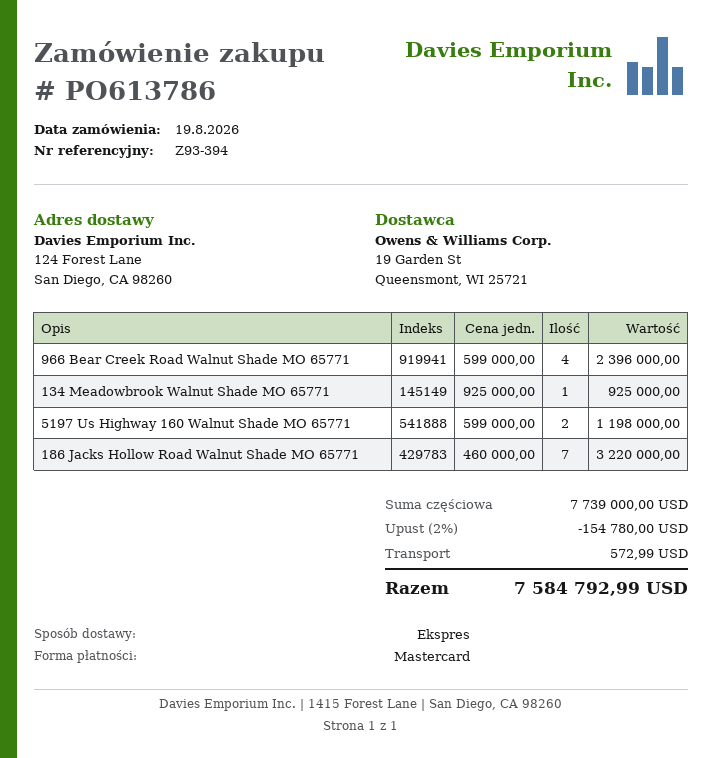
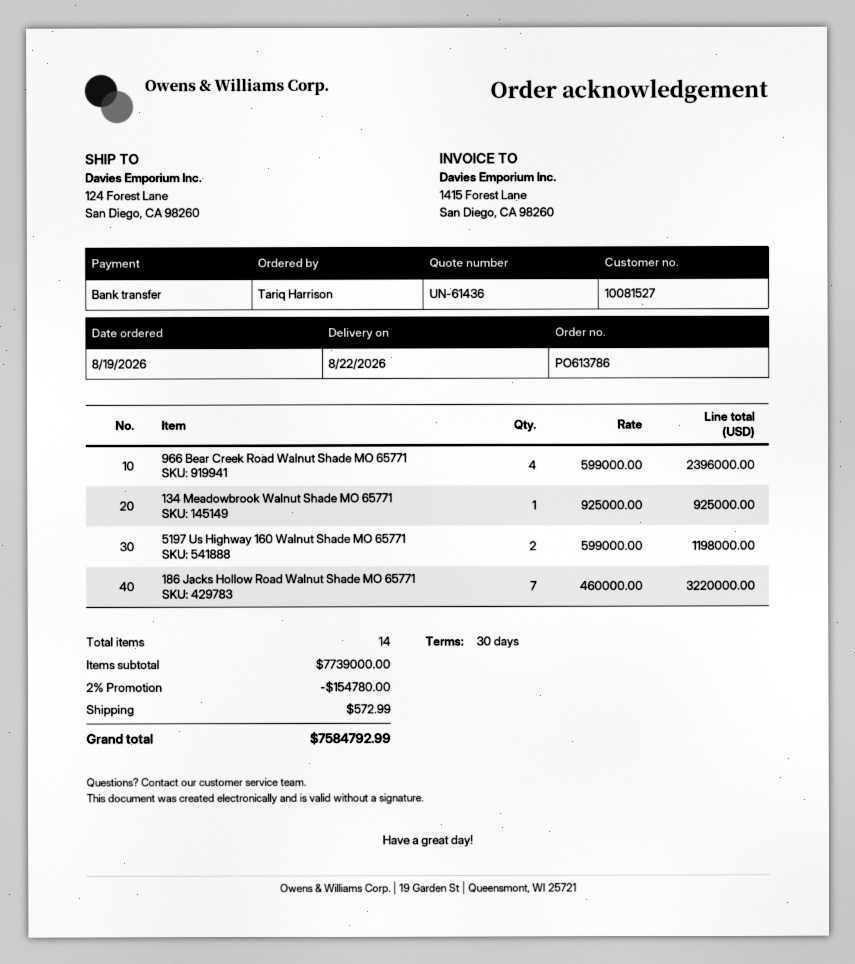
payment method: Mastercard -> bank transfer

